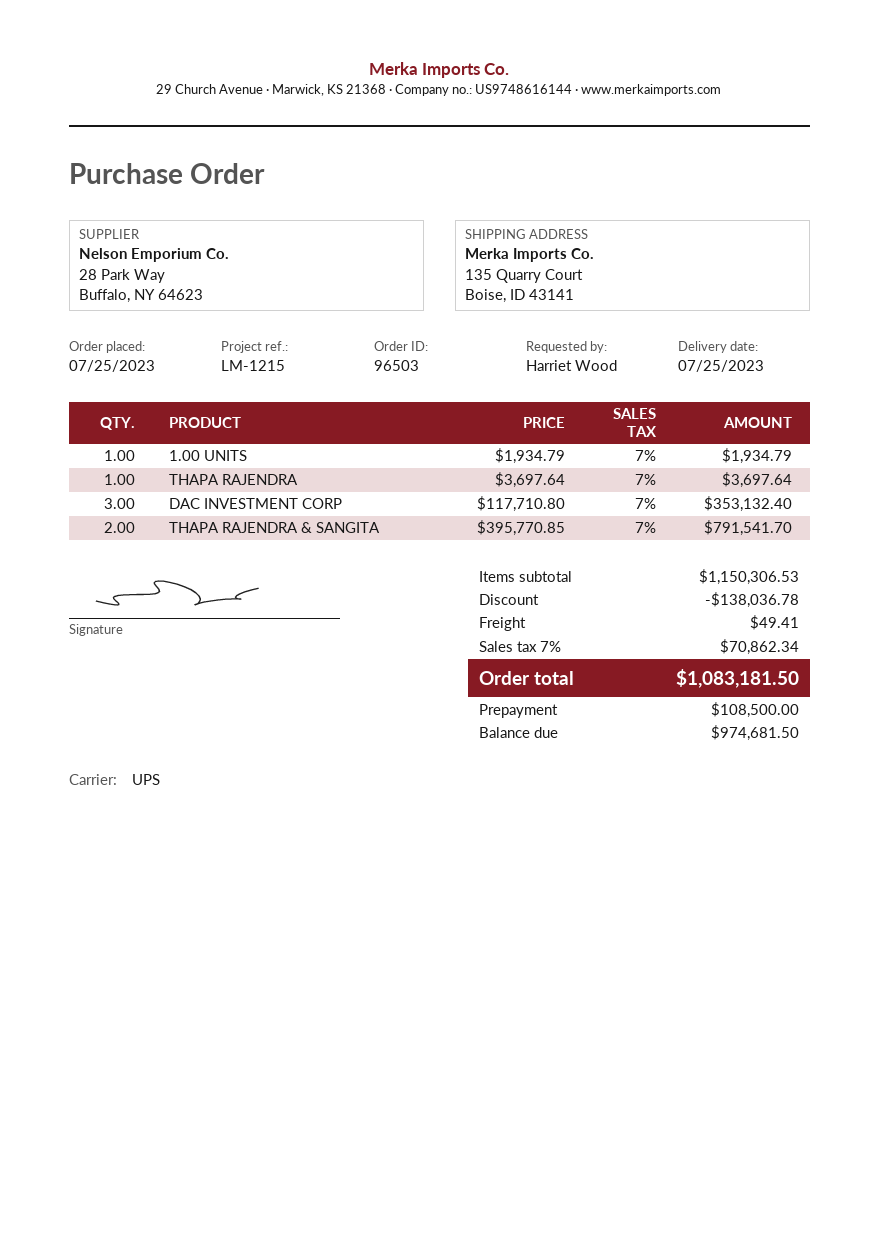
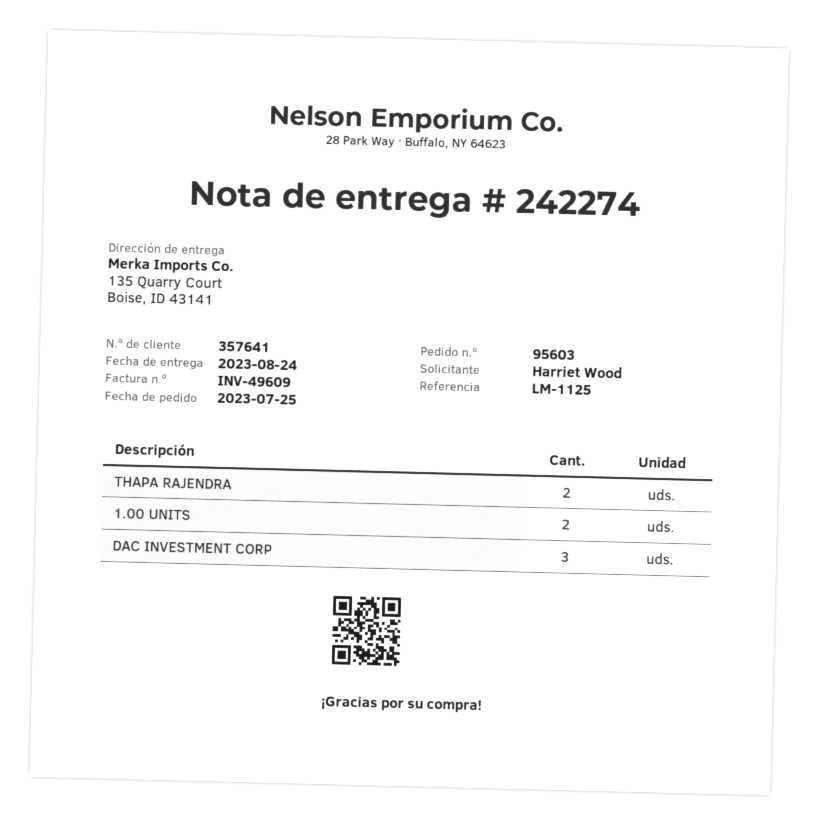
order number: 96503 -> 95603
delivery date: 2023-07-25 -> 2023-08-24
reference: LM-1215 -> LM-1125
1.00 UNITS: 1 -> 2
THAPA RAJENDRA: 1 -> 2
THAPA RAJENDRA & SANGITA: 2 -> none

